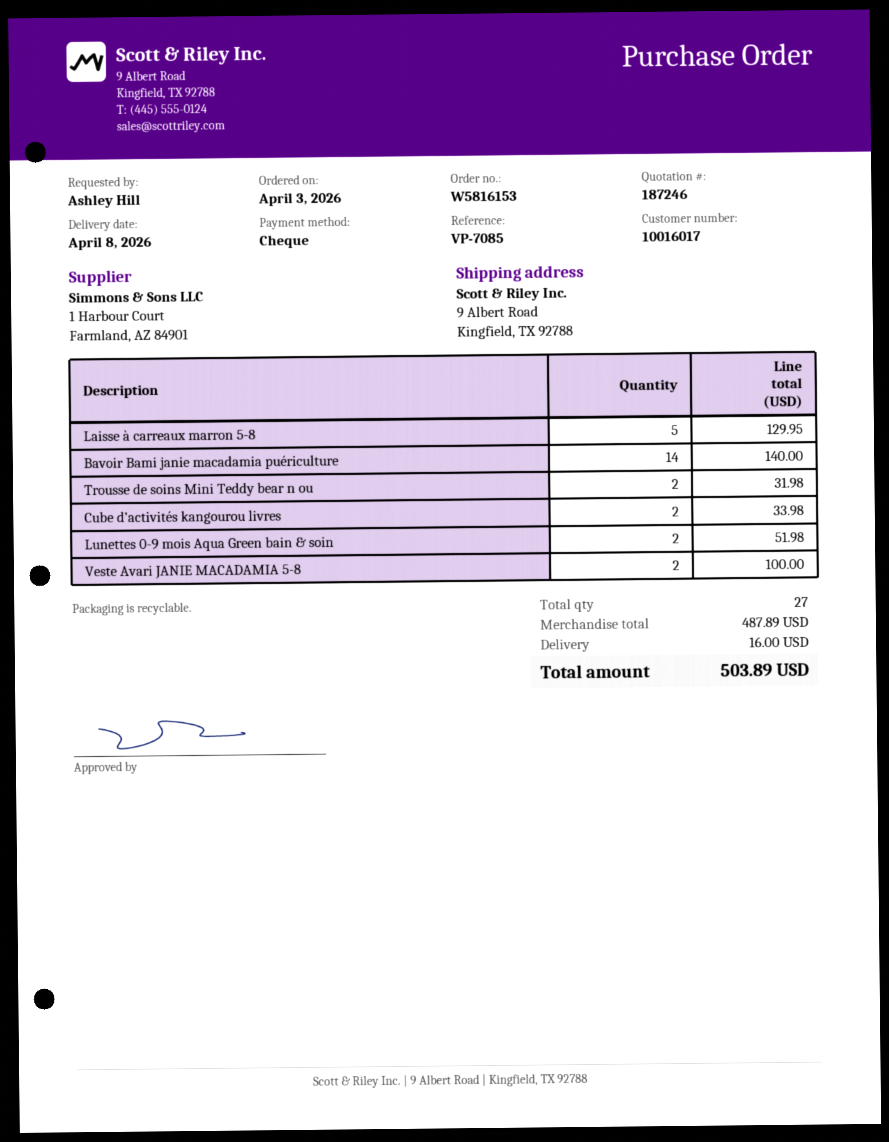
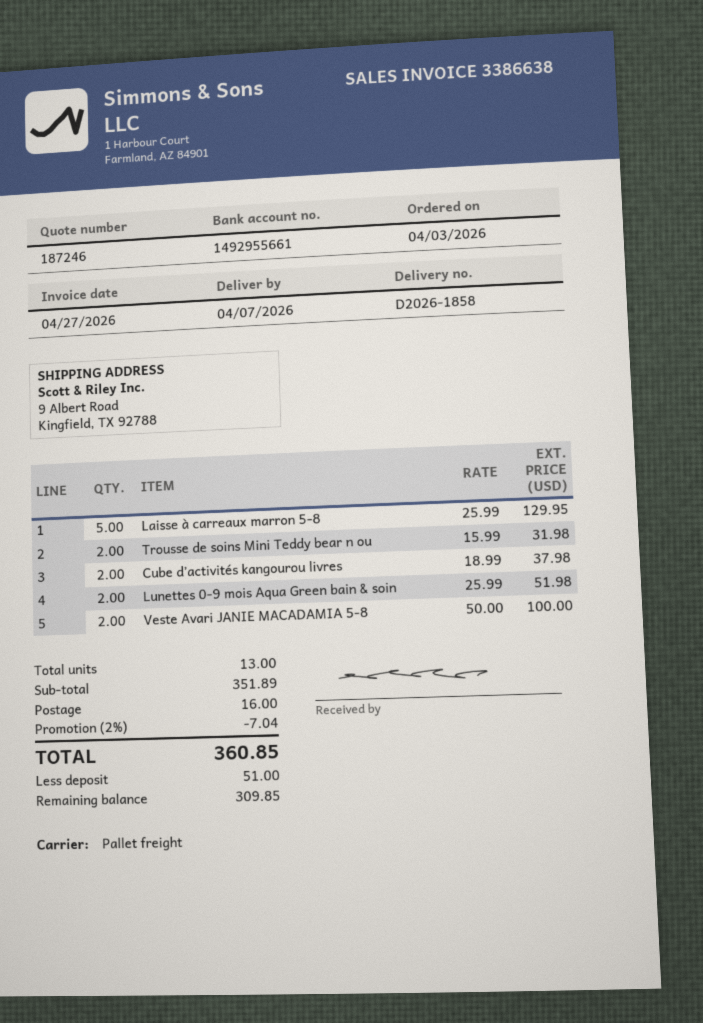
delivery date: 2026-04-08 -> 2026-04-07
Bavoir Bami janie macadamia puériculture: 14 for 140.00 -> none
Cube d’activités kangourou livres: 2 for 33.98 -> 2 for 37.98
total quantity: 27 -> 13
subtotal: 487.89 -> 351.89
discount: none -> 2% = 7.04
total: 503.89 -> 360.85

